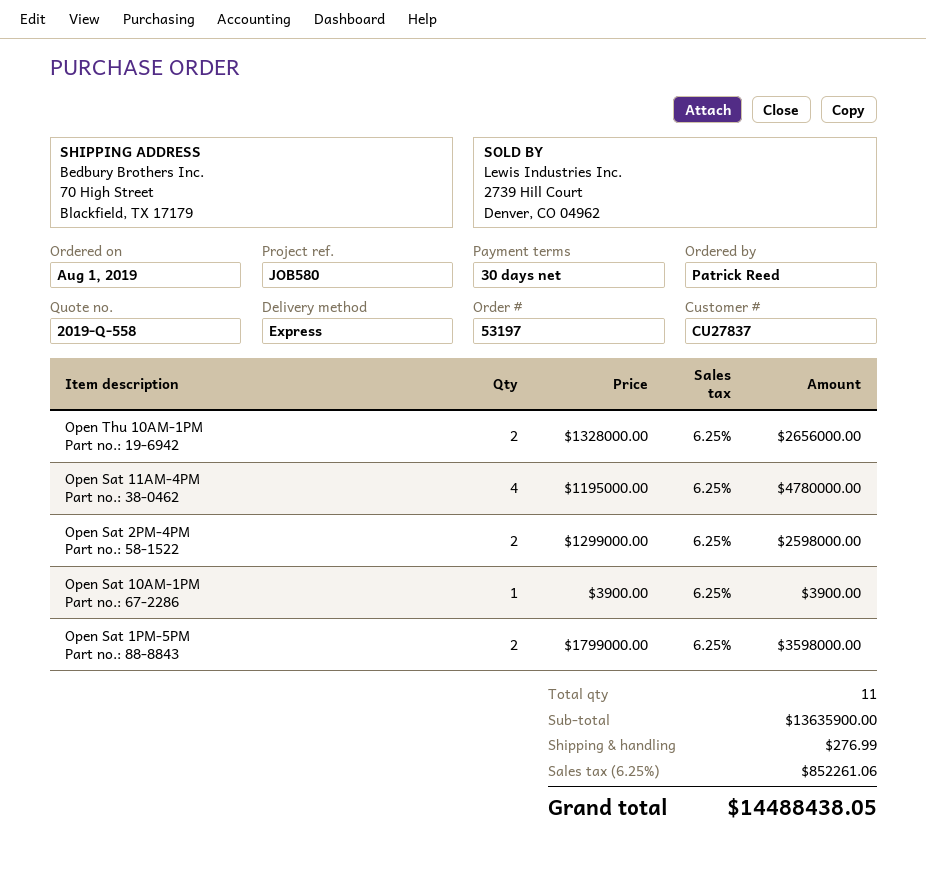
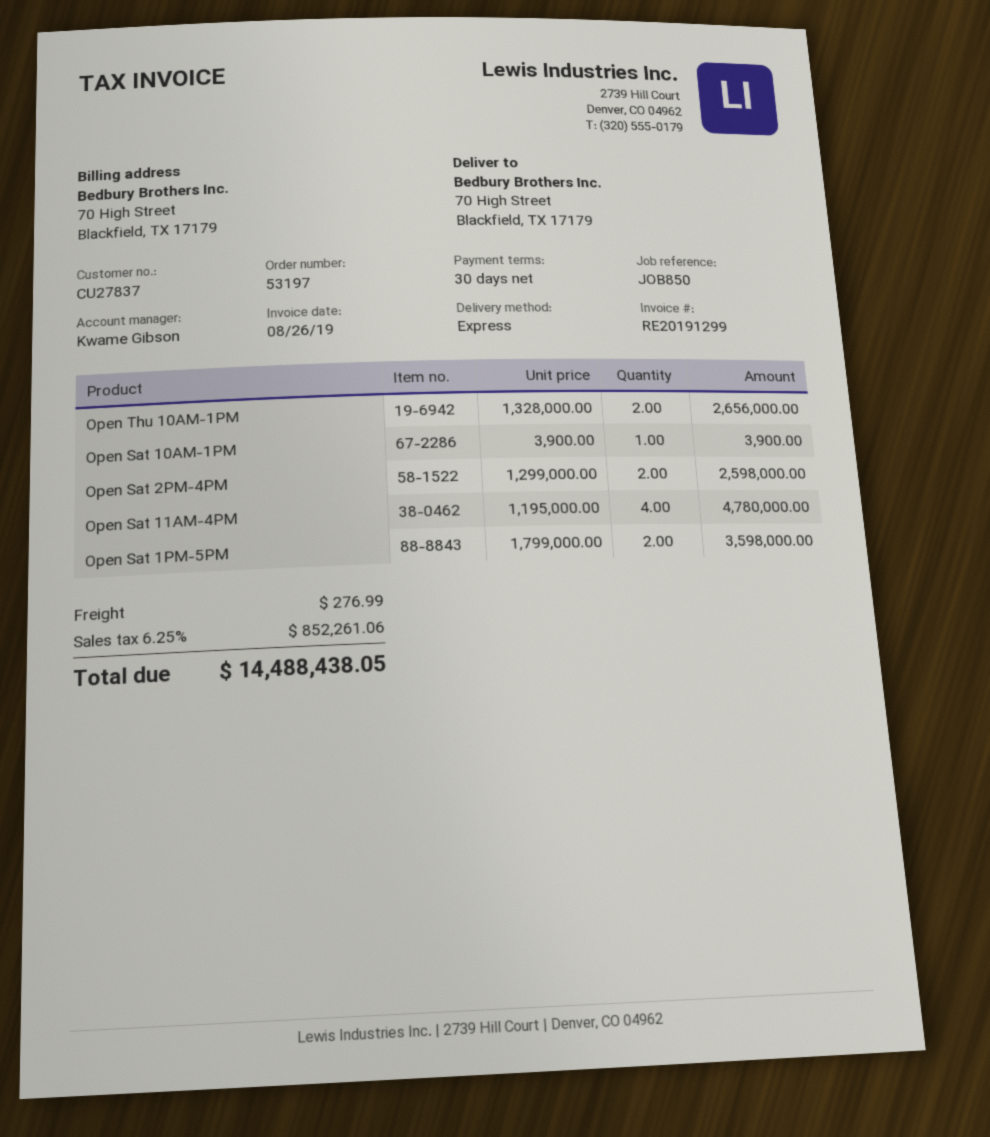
reference: JOB580 -> JOB850

